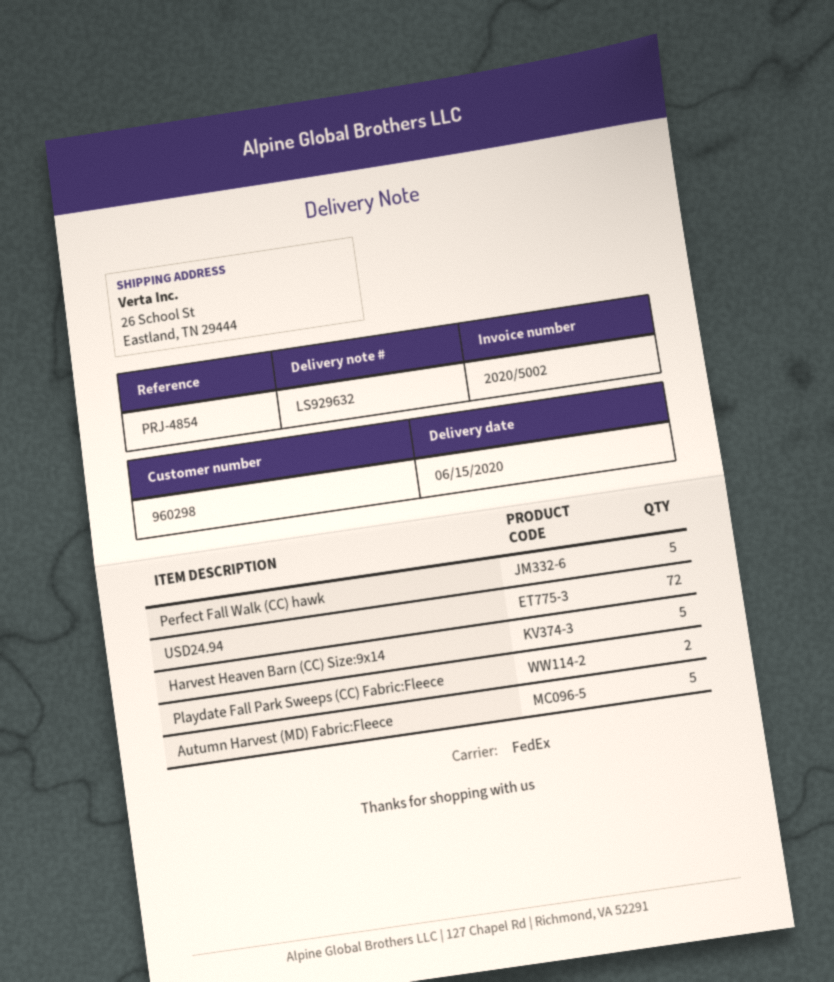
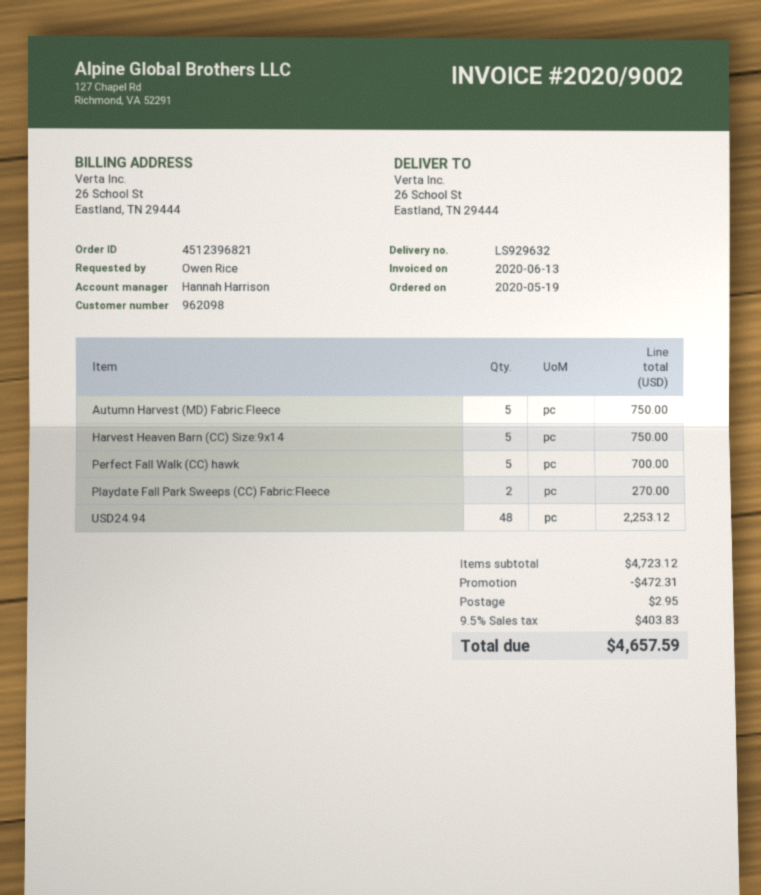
invoice number: 2020/5002 -> 2020/9002
customer number: 960298 -> 962098
USD24.94: 72 -> 48

